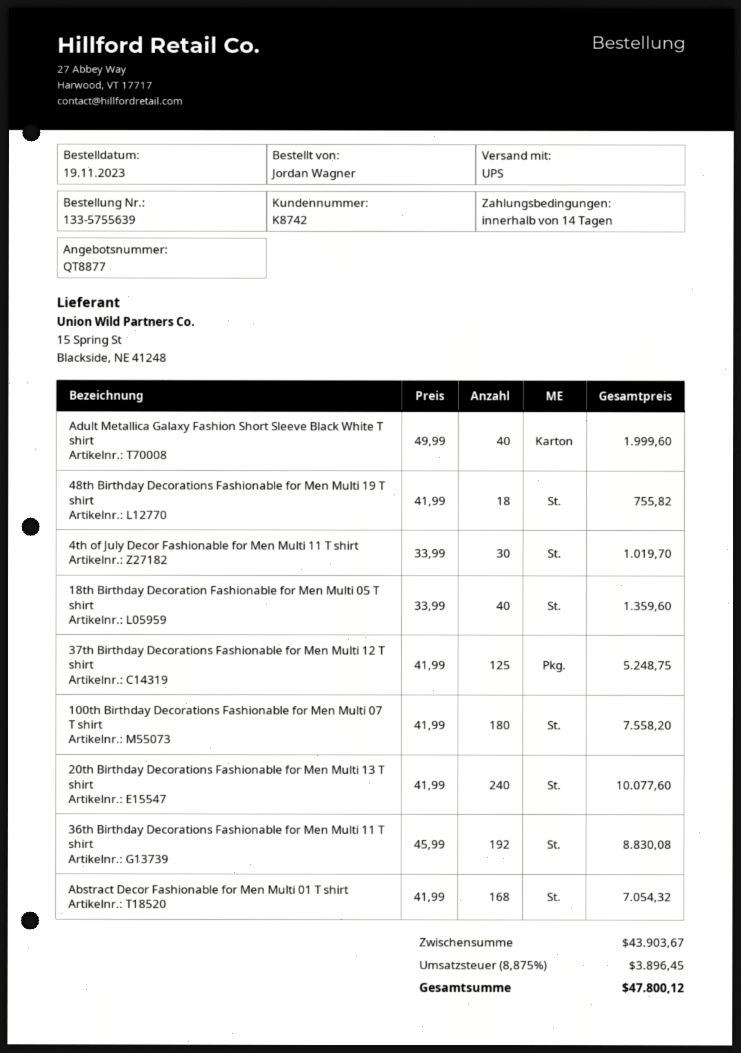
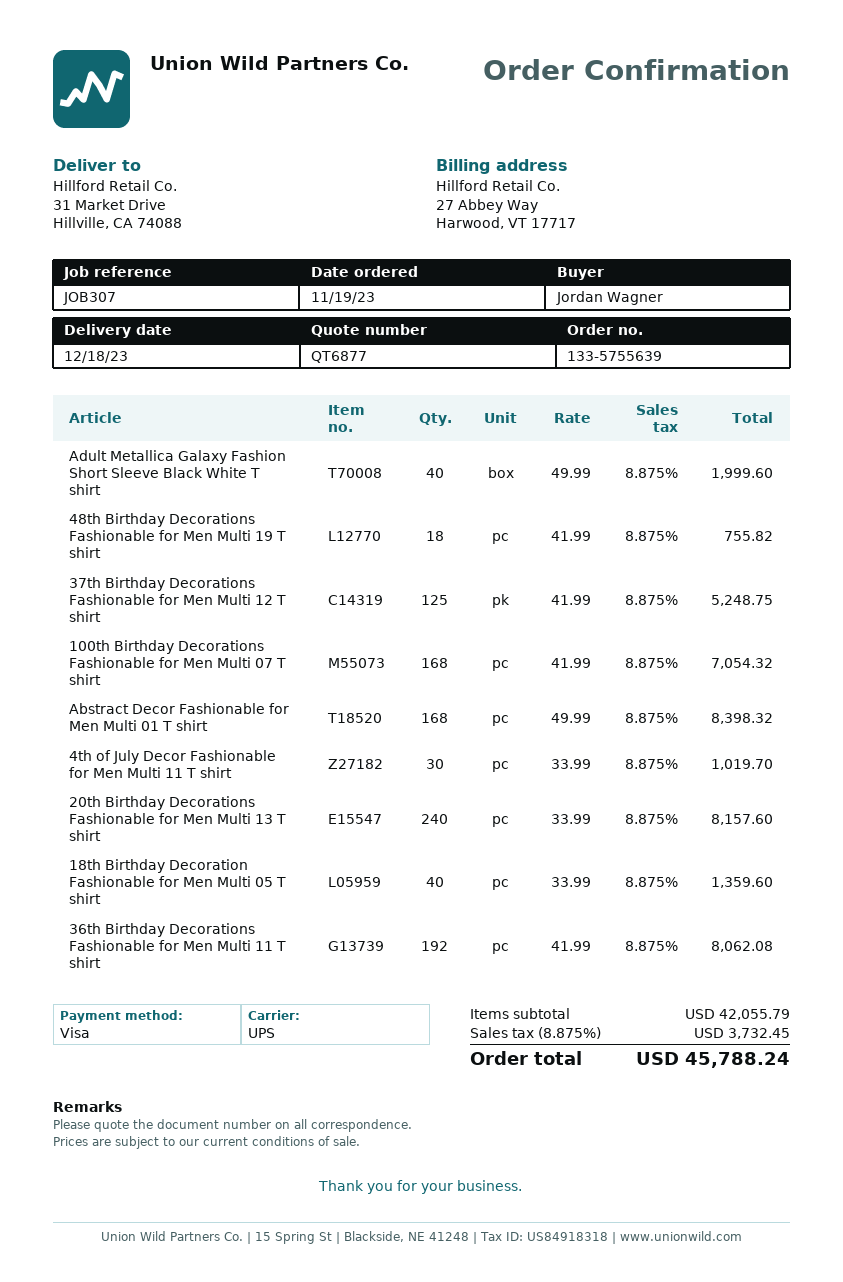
quote number: QT8877 -> QT6877
100th Birthday Decorations Fashionable for Men Multi 07 T shirt: 180 x 41.99 = 7558.20 -> 168 x 41.99 = 7054.32
20th Birthday Decorations Fashionable for Men Multi 13 T shirt: 240 x 41.99 = 10077.60 -> 240 x 33.99 = 8157.60
36th Birthday Decorations Fashionable for Men Multi 11 T shirt: 192 x 45.99 = 8830.08 -> 192 x 41.99 = 8062.08
Abstract Decor Fashionable for Men Multi 01 T shirt: 168 x 41.99 = 7054.32 -> 168 x 49.99 = 8398.32
subtotal: 43903.67 -> 42055.79
tax: 8.875% = 3896.45 -> 8.875% = 3732.45
total: 47800.12 -> 45788.24

